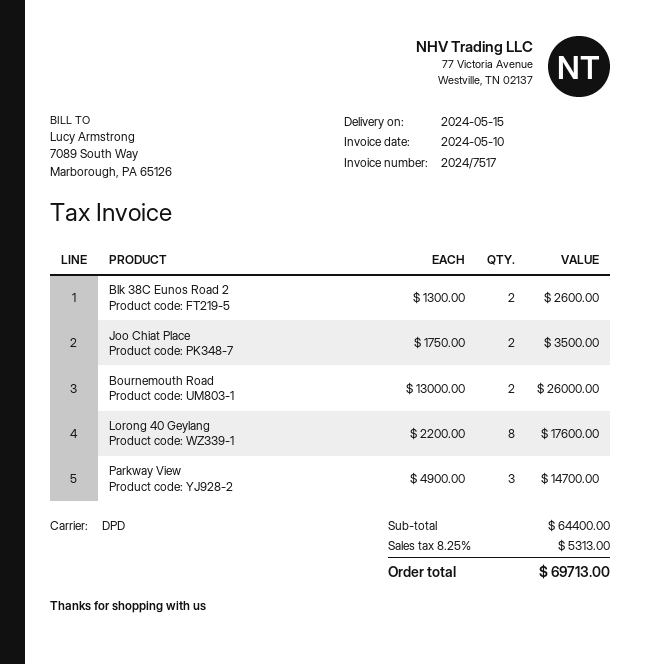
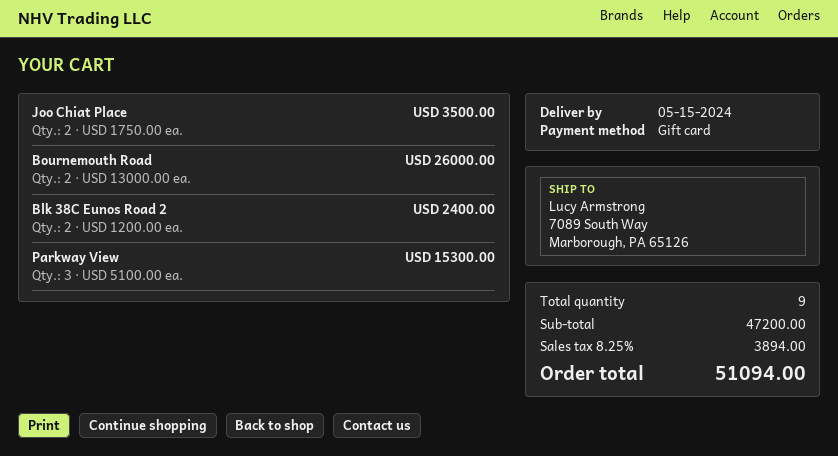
Blk 38C Eunos Road 2: 2 x 1300.00 = 2600.00 -> 2 x 1200.00 = 2400.00
Lorong 40 Geylang: 8 x 2200.00 = 17600.00 -> none
Parkway View: 3 x 4900.00 = 14700.00 -> 3 x 5100.00 = 15300.00
subtotal: 64400.00 -> 47200.00
tax: 8.25% = 5313.00 -> 8.25% = 3894.00
total: 69713.00 -> 51094.00

